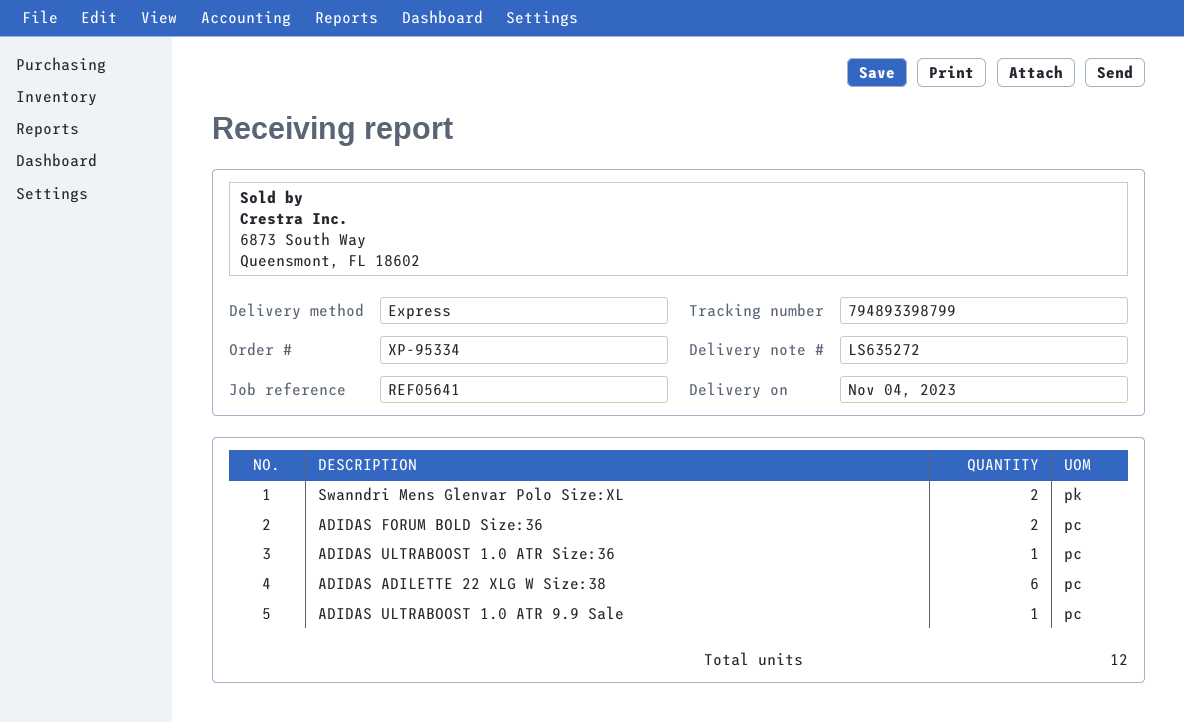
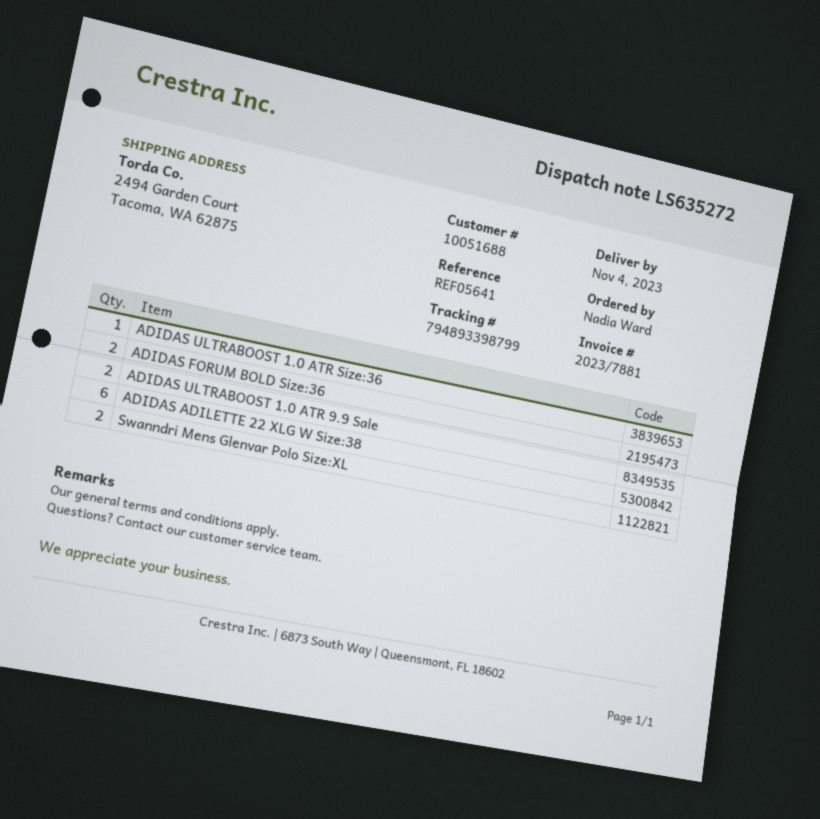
ADIDAS ULTRABOOST 1.0 ATR 9.9 Sale: 1 -> 2

